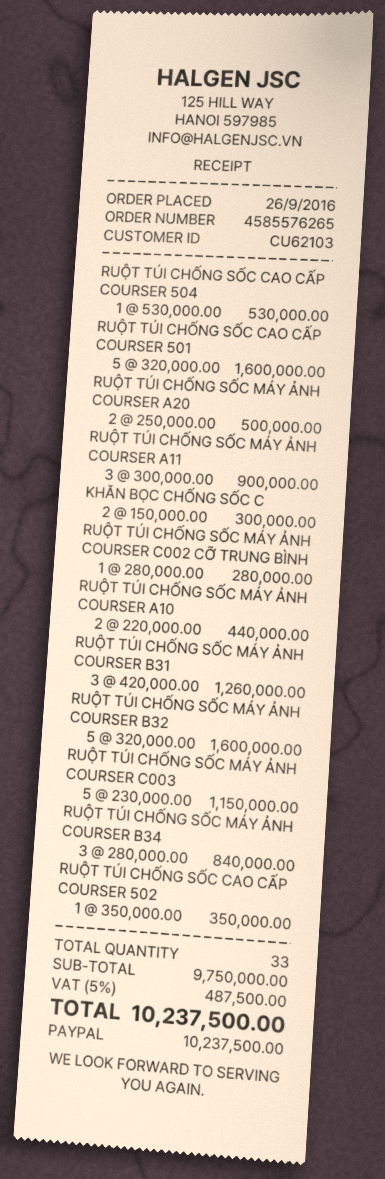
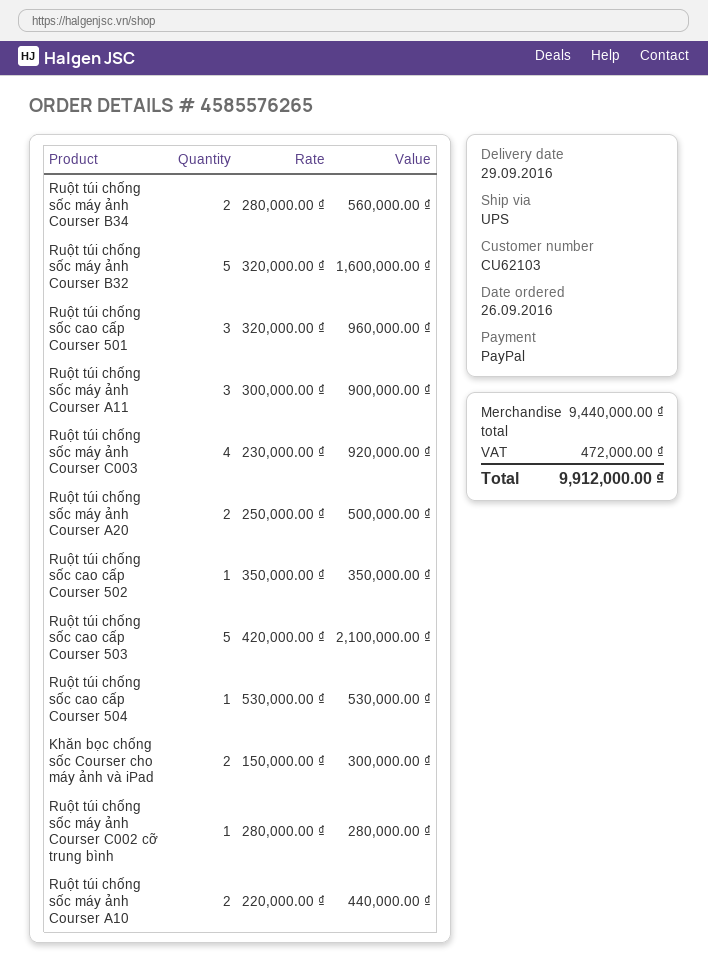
RUỘT TÚI CHỐNG SỐC CAO CẤP COURSER 501: 5 x 320000.00 = 1600000.00 -> 3 x 320000.00 = 960000.00
RUỘT TÚI CHỐNG SỐC MÁY ẢNH COURSER B31: 3 x 420000.00 = 1260000.00 -> none
RUỘT TÚI CHỐNG SỐC MÁY ẢNH COURSER C003: 5 x 230000.00 = 1150000.00 -> 4 x 230000.00 = 920000.00
RUỘT TÚI CHỐNG SỐC MÁY ẢNH COURSER B34: 3 x 280000.00 = 840000.00 -> 2 x 280000.00 = 560000.00
Ruột túi chống sốc cao cấp Courser 503: none -> 5 x 420000.00 = 2100000.00
subtotal: 9750000.00 -> 9440000.00
tax: 487500.00 -> 472000.00
total: 10237500.00 -> 9912000.00

